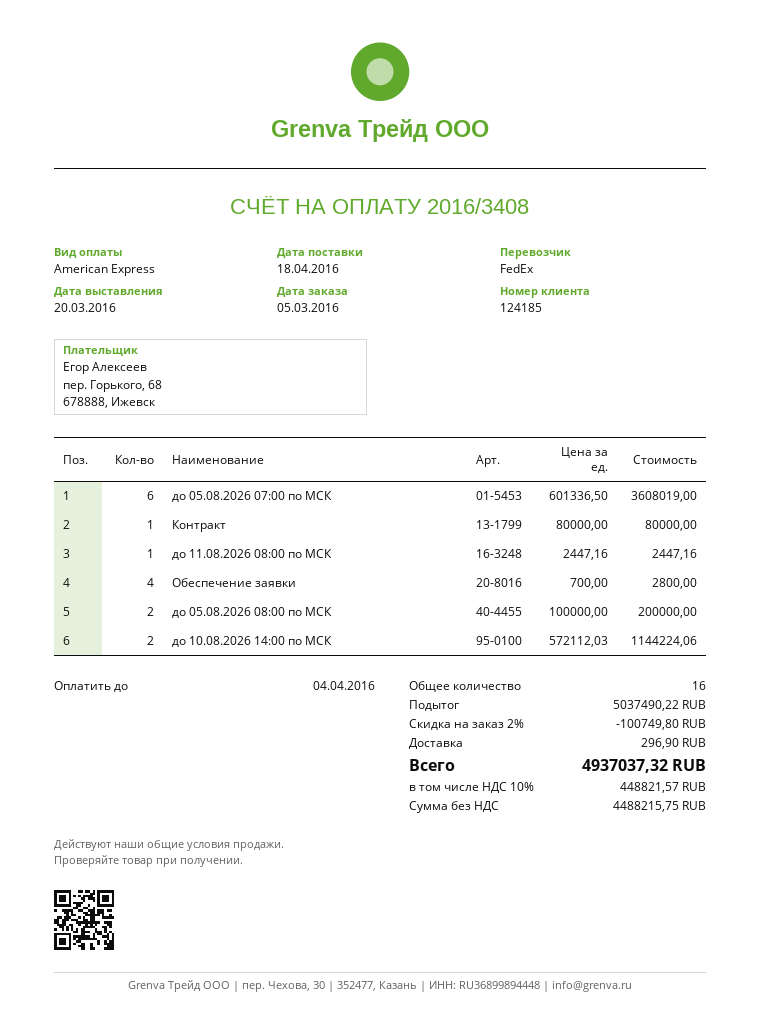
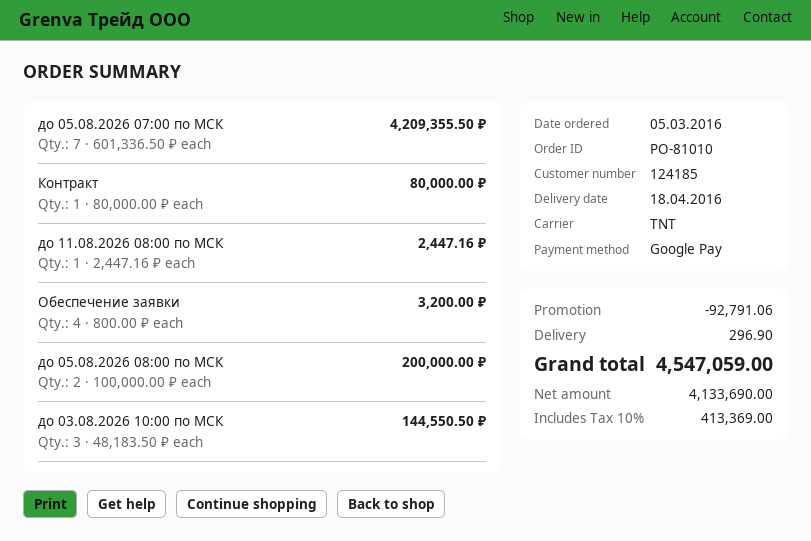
payment method: American Express -> Google Pay
shipping method: FedEx -> TNT
до 05.08.2026 07:00 по МСК: 6 x 601336.50 = 3608019.00 -> 7 x 601336.50 = 4209355.50
Обеспечение заявки: 4 x 700.00 = 2800.00 -> 4 x 800.00 = 3200.00
до 10.08.2026 14:00 по МСК: 2 x 572112.03 = 1144224.06 -> none
до 03.08.2026 10:00 по МСК: none -> 3 x 48183.50 = 144550.50
discount: 100749.80 -> 92791.06
net: 4488215.75 -> 4133690.00
tax: 10% = 448821.57 -> 10% = 413369.00
total: 4937037.32 -> 4547059.00

